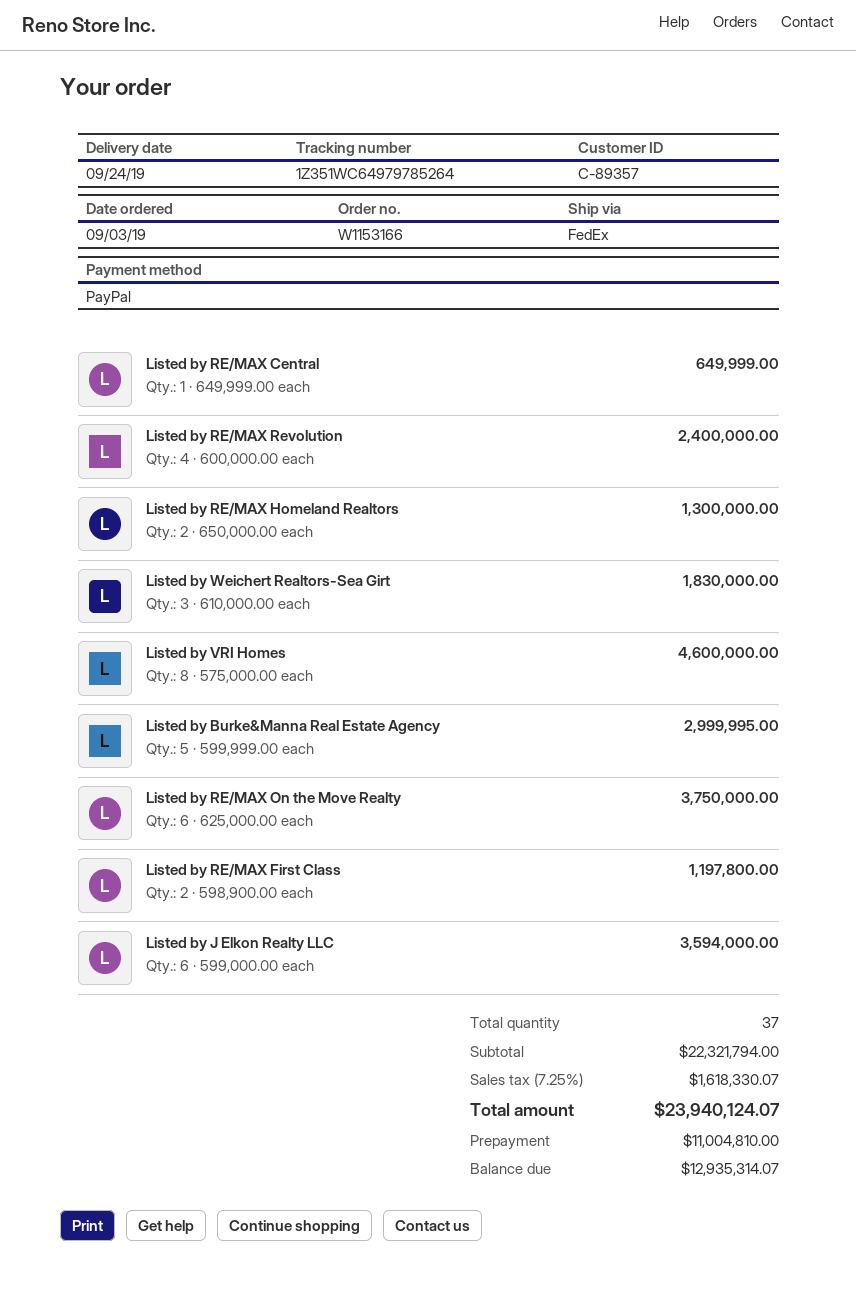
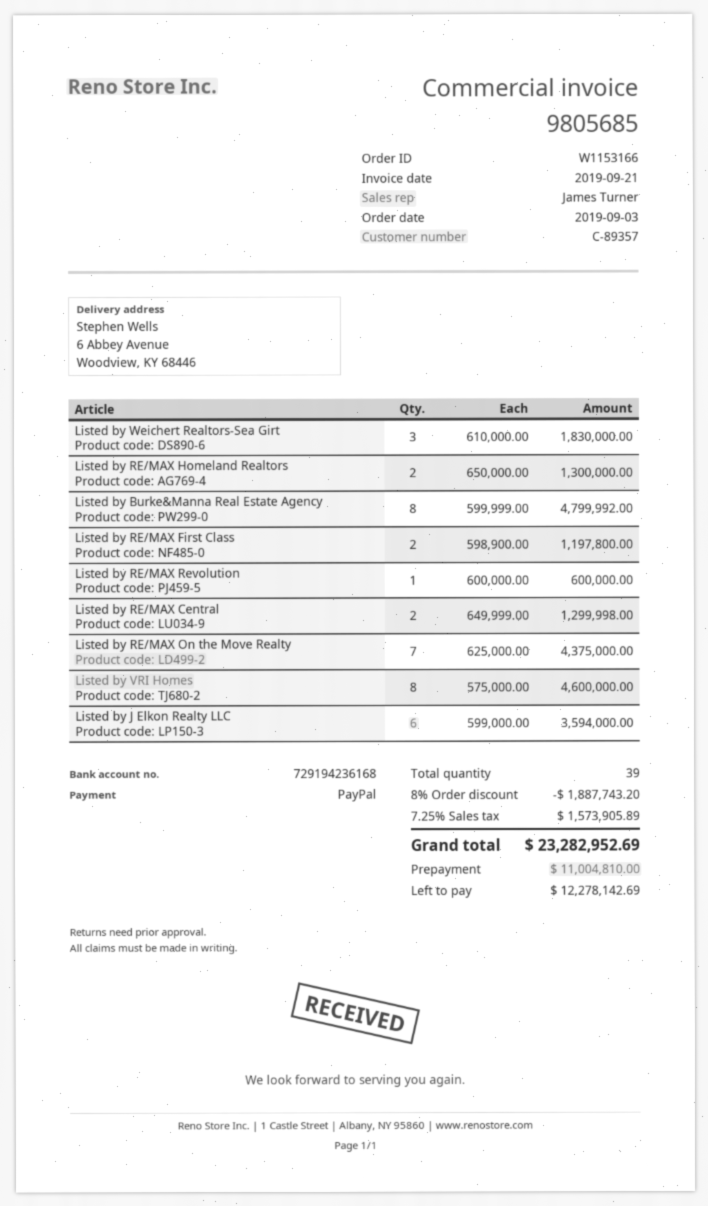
Listed by RE/MAX Central: 1 x 649999.00 = 649999.00 -> 2 x 649999.00 = 1299998.00
Listed by RE/MAX Revolution: 4 x 600000.00 = 2400000.00 -> 1 x 600000.00 = 600000.00
Listed by Burke&Manna Real Estate Agency: 5 x 599999.00 = 2999995.00 -> 8 x 599999.00 = 4799992.00
Listed by RE/MAX On the Move Realty: 6 x 625000.00 = 3750000.00 -> 7 x 625000.00 = 4375000.00
total quantity: 37 -> 39
discount: none -> 8% = 1887743.20
tax: 7.25% = 1618330.07 -> 7.25% = 1573905.89
total: 23940124.07 -> 23282952.69
balance: 12935314.07 -> 12278142.69

